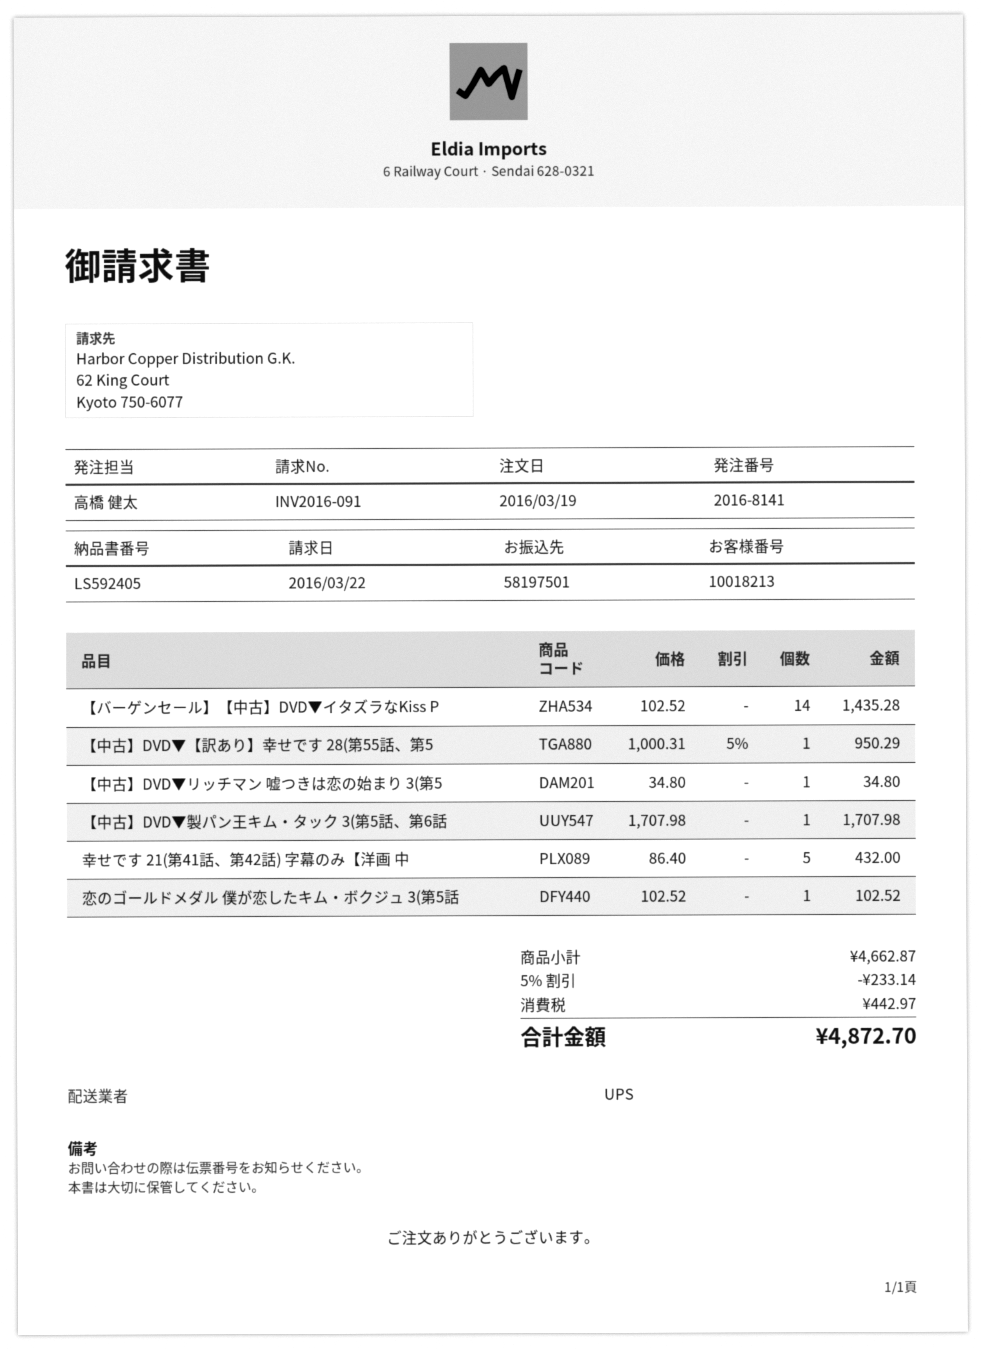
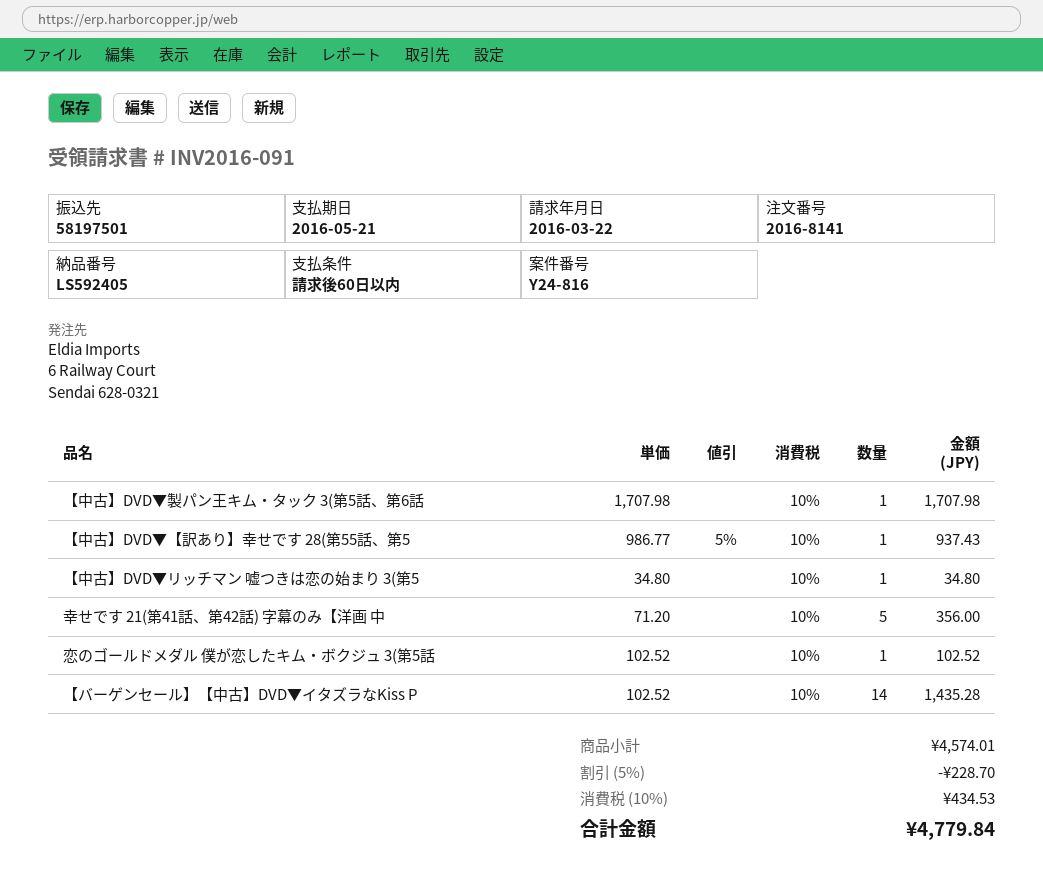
【中古】DVD▼【訳あり】幸せです 28(第55話、第5: 1 x 1000.31 - 5% = 950.29 -> 1 x 986.77 - 5% = 937.43
幸せです 21(第41話、第42話) 字幕のみ【洋画 中: 5 x 86.40 = 432.00 -> 5 x 71.20 = 356.00
subtotal: 4662.87 -> 4574.01
discount: 5% = 233.14 -> 5% = 228.70
tax: 442.97 -> 434.53
total: 4872.70 -> 4779.84

